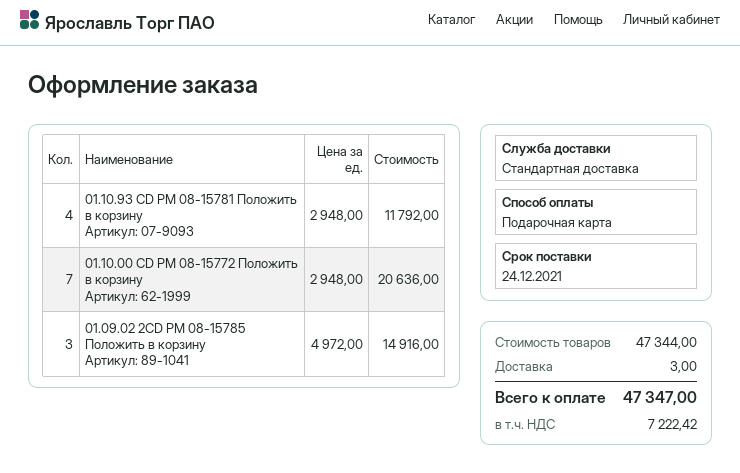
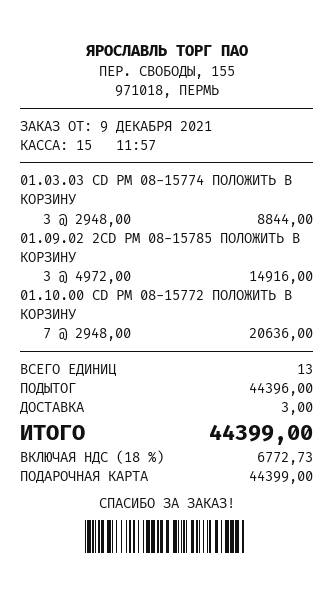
01.10.93 CD PM 08-15781 Положить в корзину: 4 x 2948.00 = 11792.00 -> none
01.03.03 CD PM 08-15774 ПОЛОЖИТЬ В КОРЗИНУ: none -> 3 x 2948.00 = 8844.00
subtotal: 47344.00 -> 44396.00
tax: 7222.42 -> 6772.73
total: 47347.00 -> 44399.00

